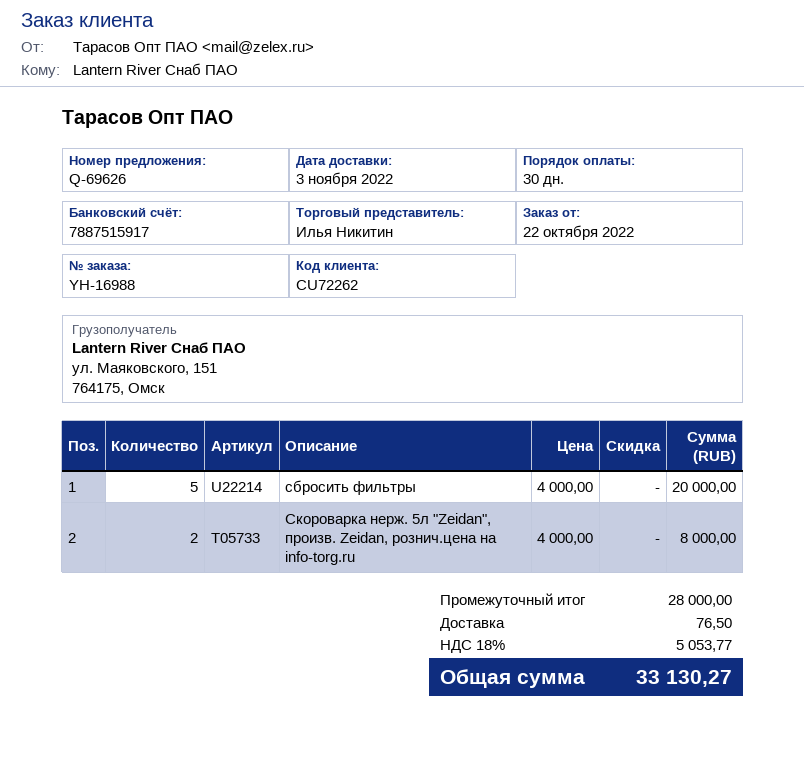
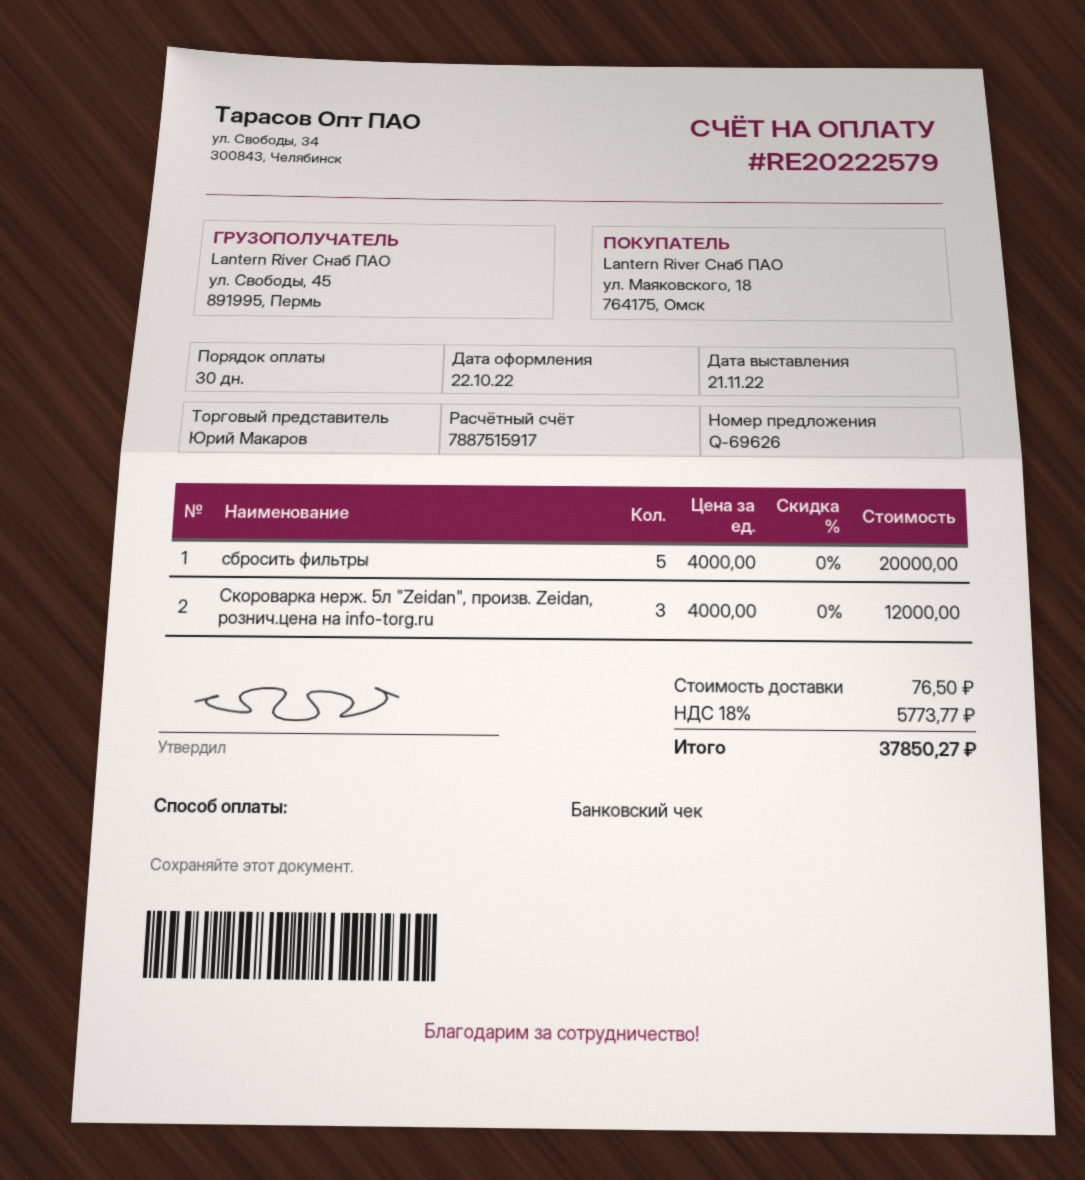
sales rep: Илья Никитин -> Юрий Макаров
ship to: ул. Маяковского, 151, 764175, Омск -> ул. Свободы, 45, 891995, Пермь
Скороварка нерж. 5л "Zeidan", произв. Zeidan, рознич.цена на info-torg.ru: 2 x 4000.00 = 8000.00 -> 3 x 4000.00 = 12000.00
tax: 18% = 5053.77 -> 18% = 5773.77
total: 33130.27 -> 37850.27

